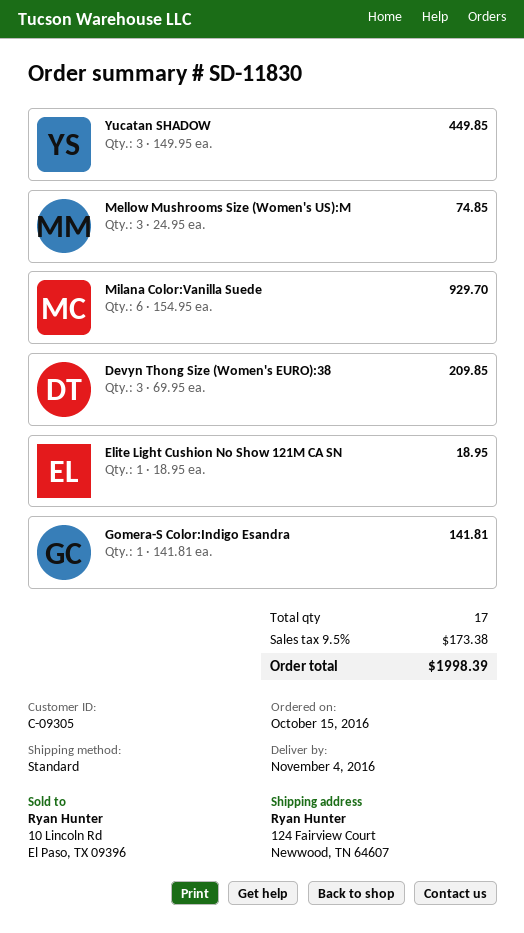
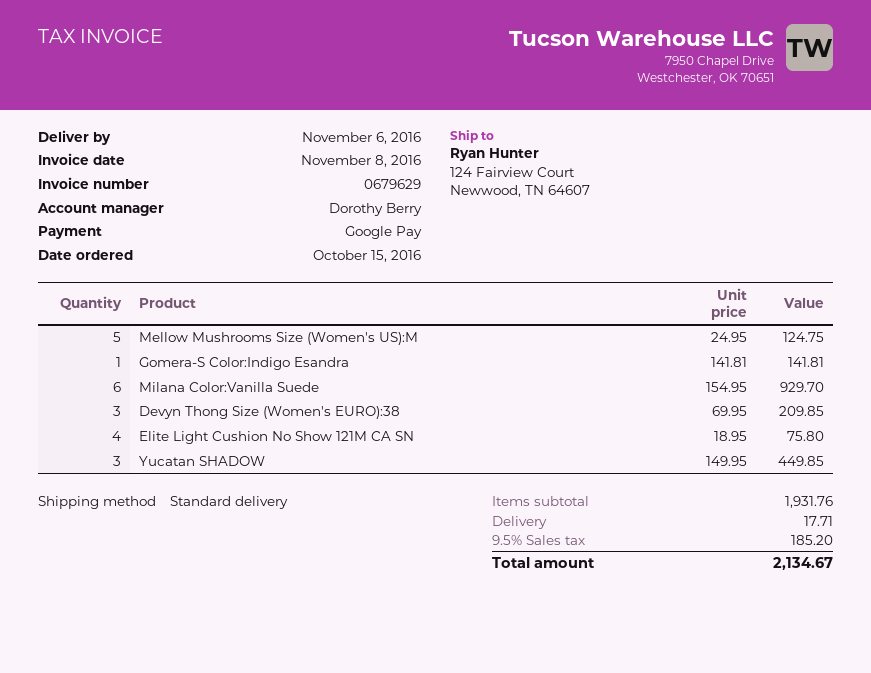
delivery date: 2016-11-04 -> 2016-11-06
Mellow Mushrooms Size (Women's US):M: 3 x 24.95 = 74.85 -> 5 x 24.95 = 124.75
Elite Light Cushion No Show 121M CA SN: 1 x 18.95 = 18.95 -> 4 x 18.95 = 75.80
shipping: none -> 17.71
tax: 9.5% = 173.38 -> 9.5% = 185.20
total: 1998.39 -> 2134.67

